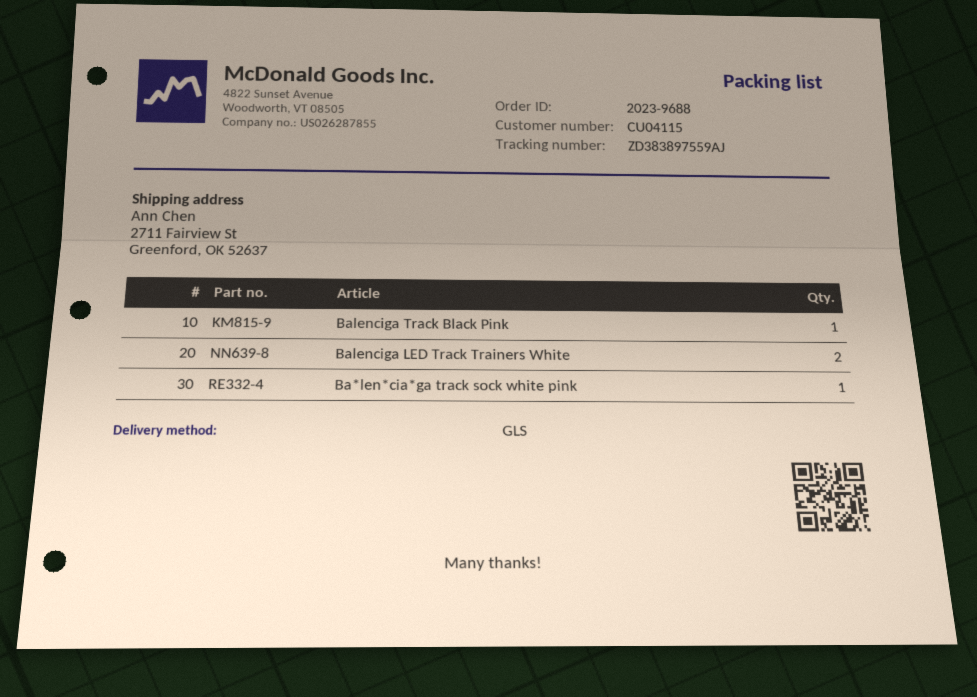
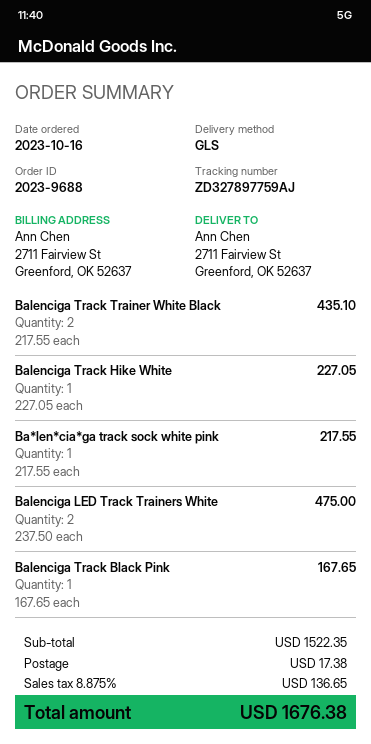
tracking number: ZD383897559AJ -> ZD327897759AJ
Balenciga Track Trainer White Black: none -> 2
Balenciga Track Hike White: none -> 1

